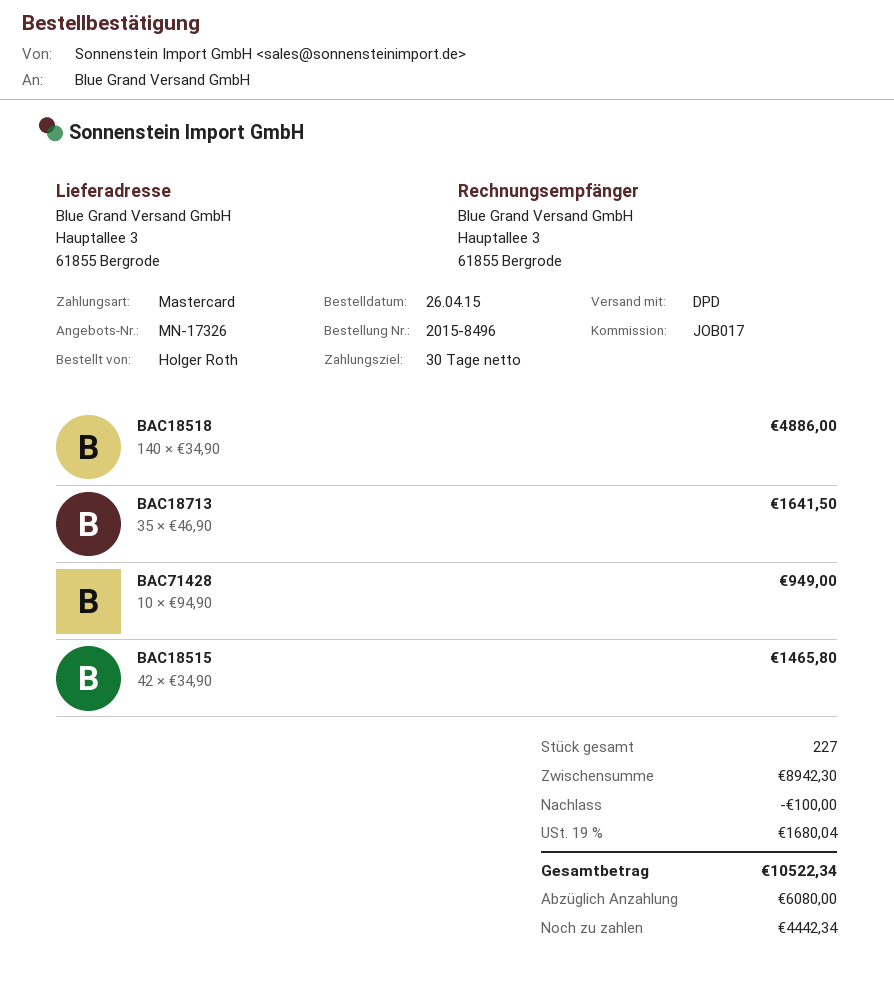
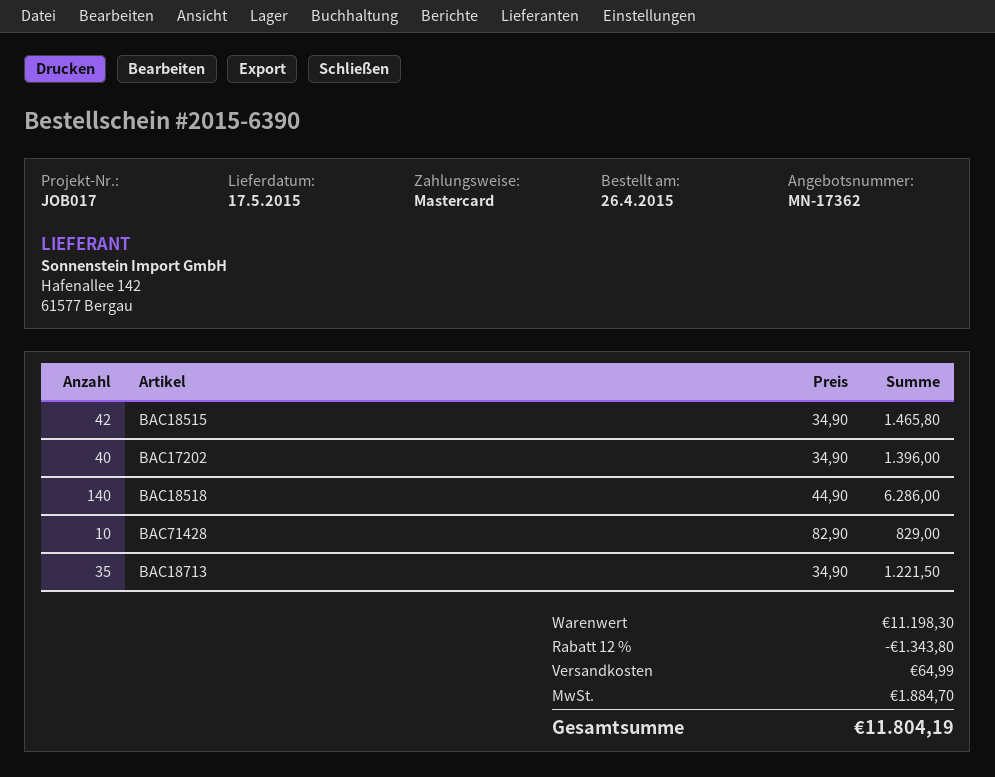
quote number: MN-17326 -> MN-17362
order number: 2015-8496 -> 2015-6390
BAC18518: 140 x 34.90 = 4886.00 -> 140 x 44.90 = 6286.00
BAC18713: 35 x 46.90 = 1641.50 -> 35 x 34.90 = 1221.50
BAC71428: 10 x 94.90 = 949.00 -> 10 x 82.90 = 829.00
BAC17202: none -> 40 x 34.90 = 1396.00
subtotal: 8942.30 -> 11198.30
discount: 100.00 -> 1343.80
shipping: none -> 64.99
tax: 1680.04 -> 1884.70
total: 10522.34 -> 11804.19

